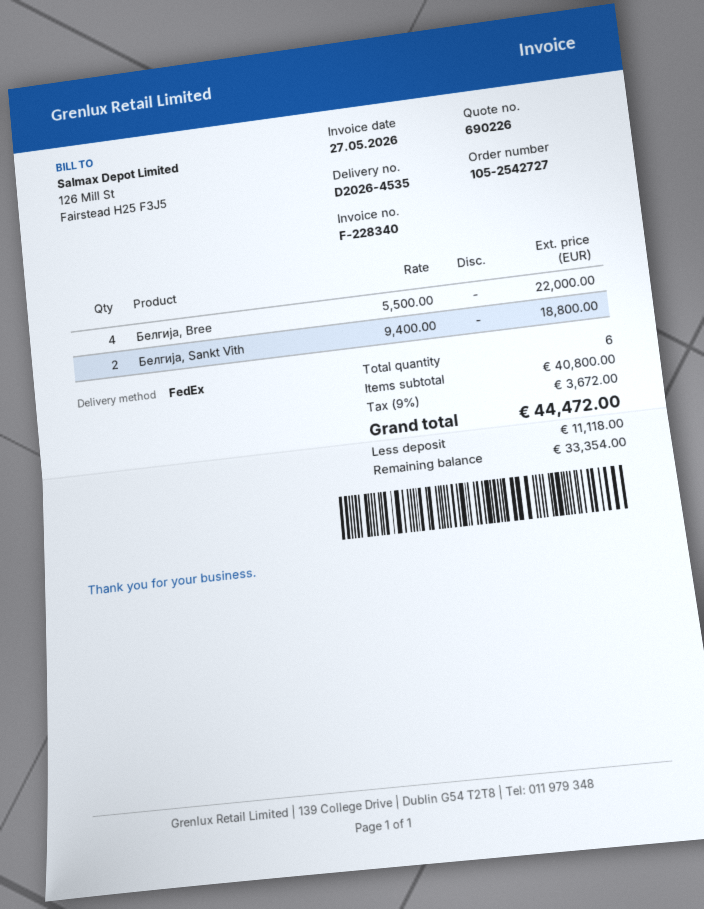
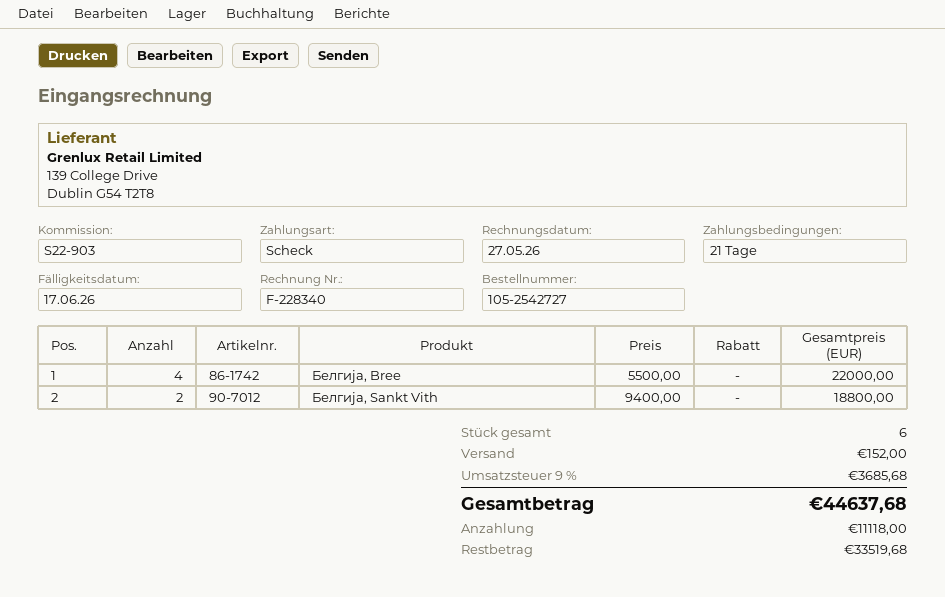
shipping: none -> 152.00
tax: 9% = 3672.00 -> 9% = 3685.68
total: 44472.00 -> 44637.68
balance: 33354.00 -> 33519.68

